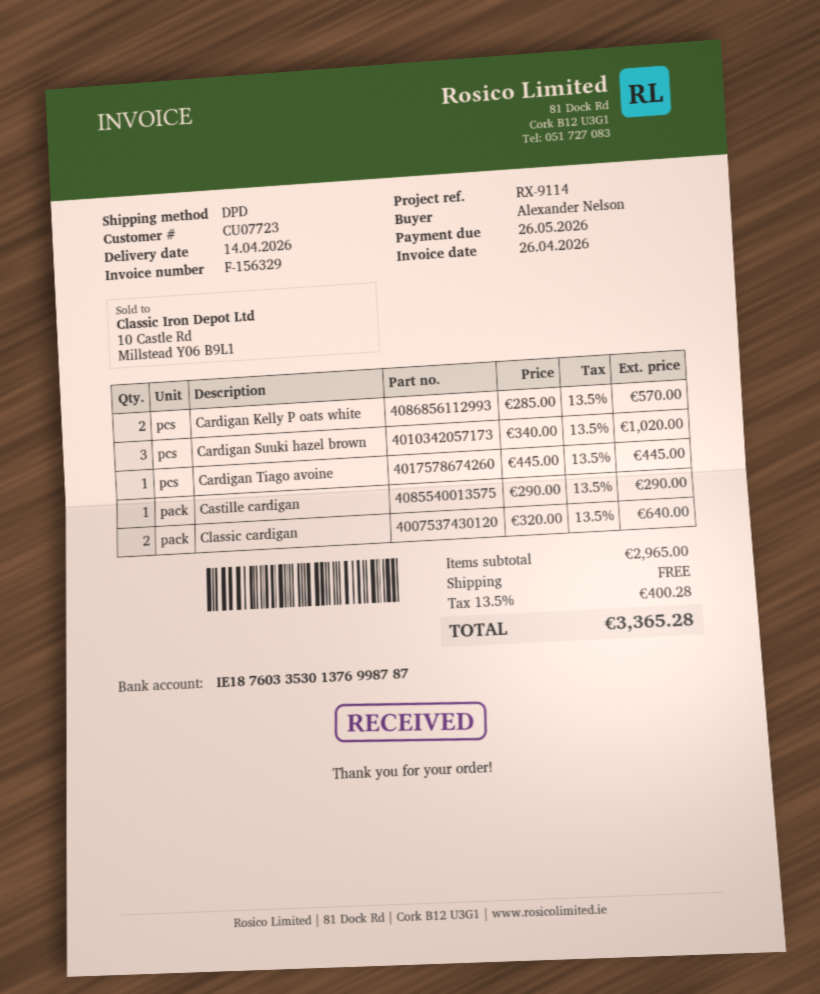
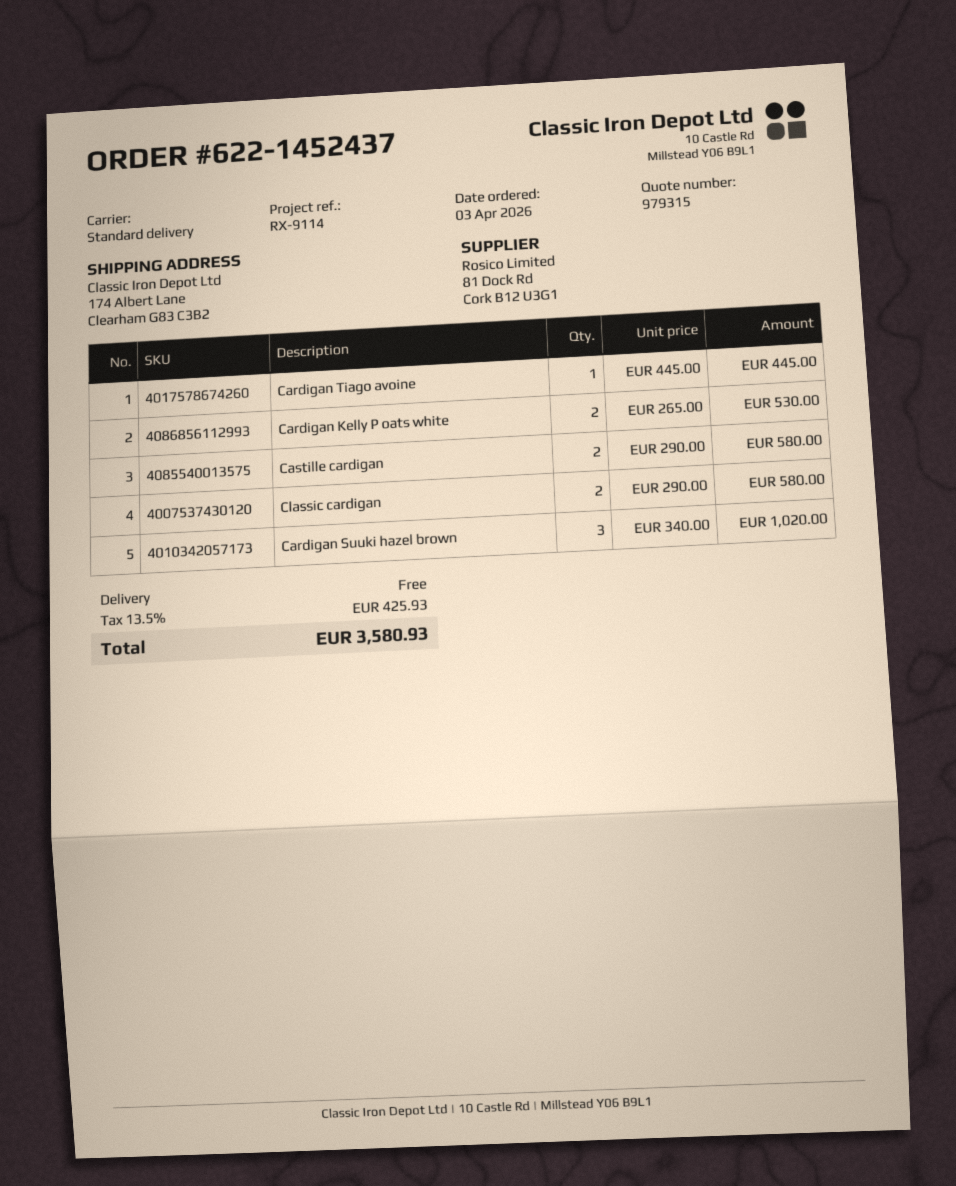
shipping method: DPD -> standard
Cardigan Kelly P oats white: 2 x 285.00 = 570.00 -> 2 x 265.00 = 530.00
Castille cardigan: 1 x 290.00 = 290.00 -> 2 x 290.00 = 580.00
Classic cardigan: 2 x 320.00 = 640.00 -> 2 x 290.00 = 580.00
tax: 13.5% = 400.28 -> 13.5% = 425.93
total: 3365.28 -> 3580.93

